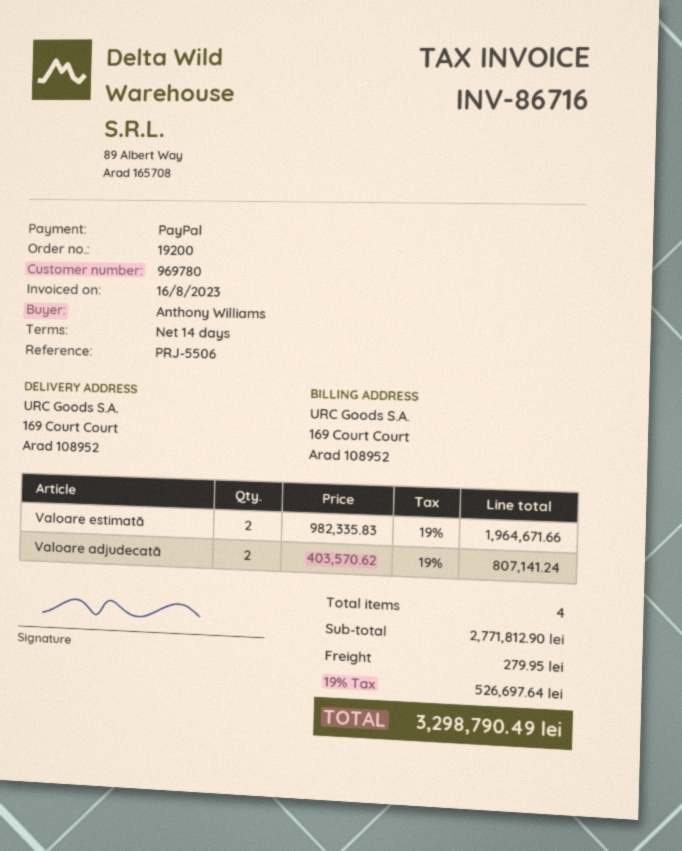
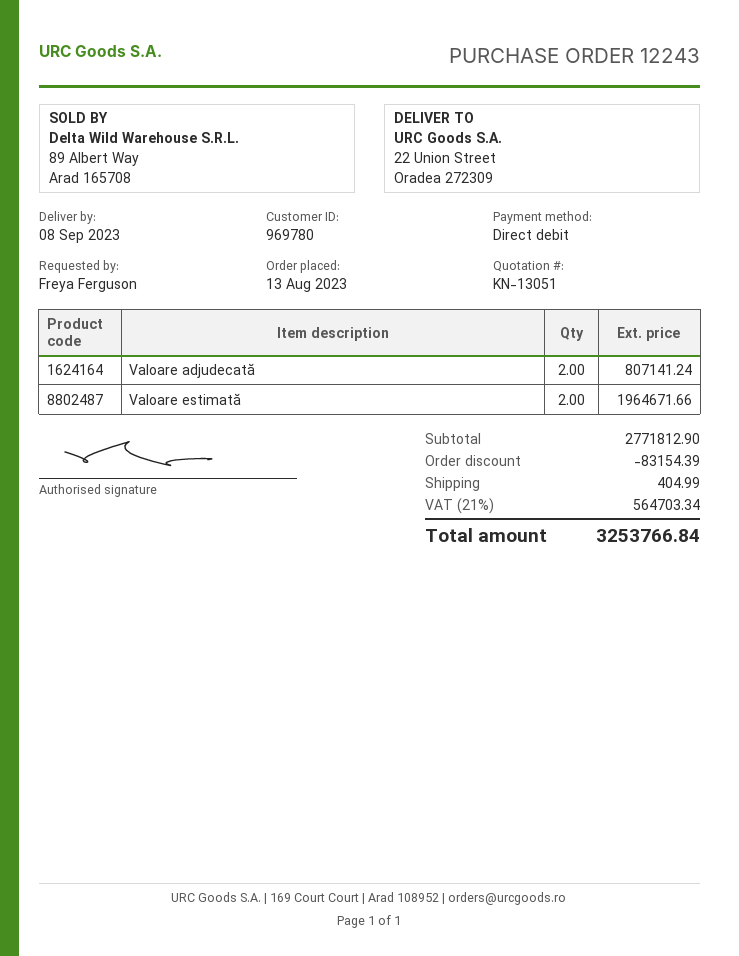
order number: 19200 -> 12243
ordered by: Anthony Williams -> Freya Ferguson
payment method: PayPal -> direct debit
ship to: 169 Court Court, Arad 108952 -> 22 Union Street, Oradea 272309
discount: none -> 83154.39
shipping: 279.95 -> 404.99
tax: 19% = 526697.64 -> 21% = 564703.34
total: 3298790.49 -> 3253766.84

